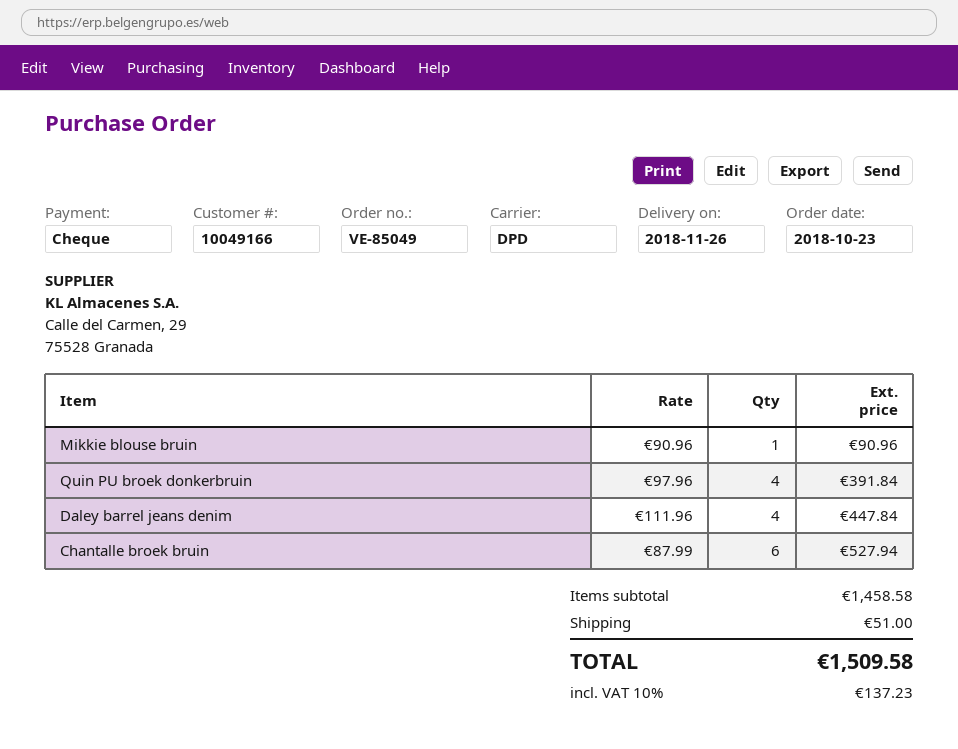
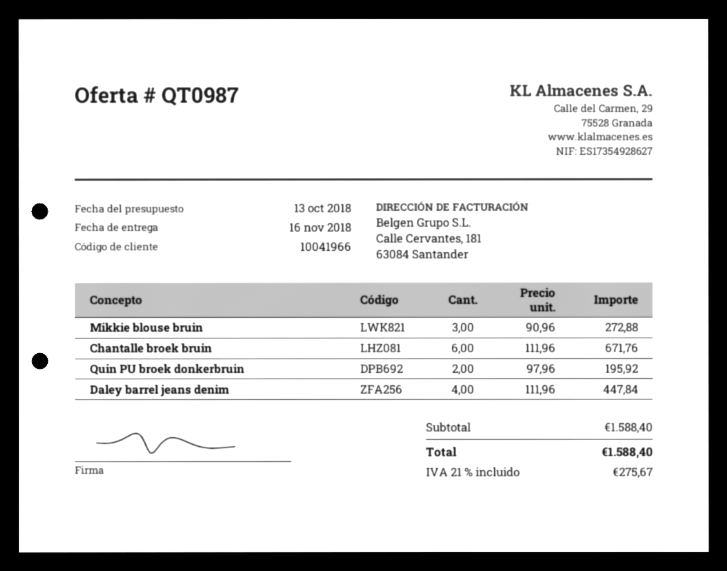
delivery date: 2018-11-26 -> 2018-11-16
customer number: 10049166 -> 10041966
Mikkie blouse bruin: 1 x 90.96 = 90.96 -> 3 x 90.96 = 272.88
Quin PU broek donkerbruin: 4 x 97.96 = 391.84 -> 2 x 97.96 = 195.92
Chantalle broek bruin: 6 x 87.99 = 527.94 -> 6 x 111.96 = 671.76
subtotal: 1458.58 -> 1588.40
shipping: 51.00 -> none
tax: 10% = 137.23 -> 21% = 275.67
total: 1509.58 -> 1588.40

